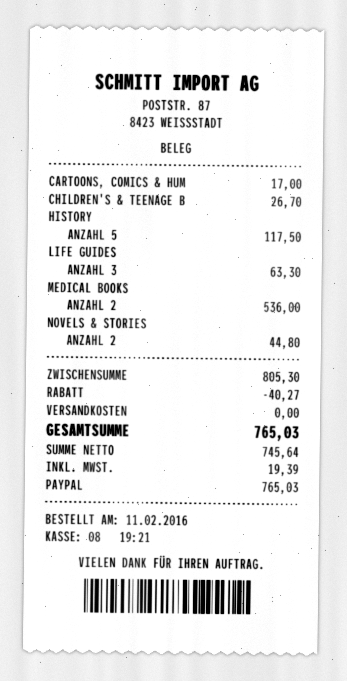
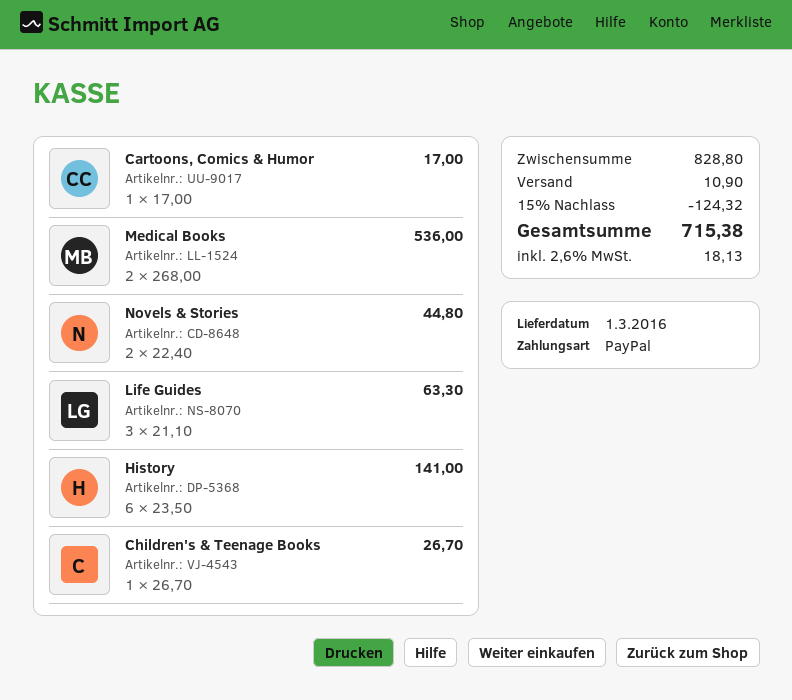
HISTORY: 5 for 117.50 -> 6 for 141.00
subtotal: 805.30 -> 828.80
discount: 40.27 -> 124.32
shipping: 0.00 -> 10.90
tax: 19.39 -> 18.13
total: 765.03 -> 715.38

